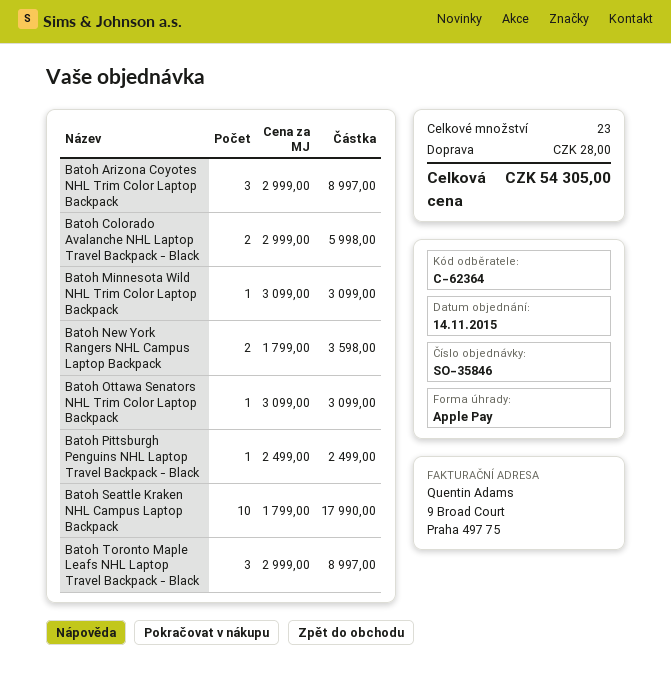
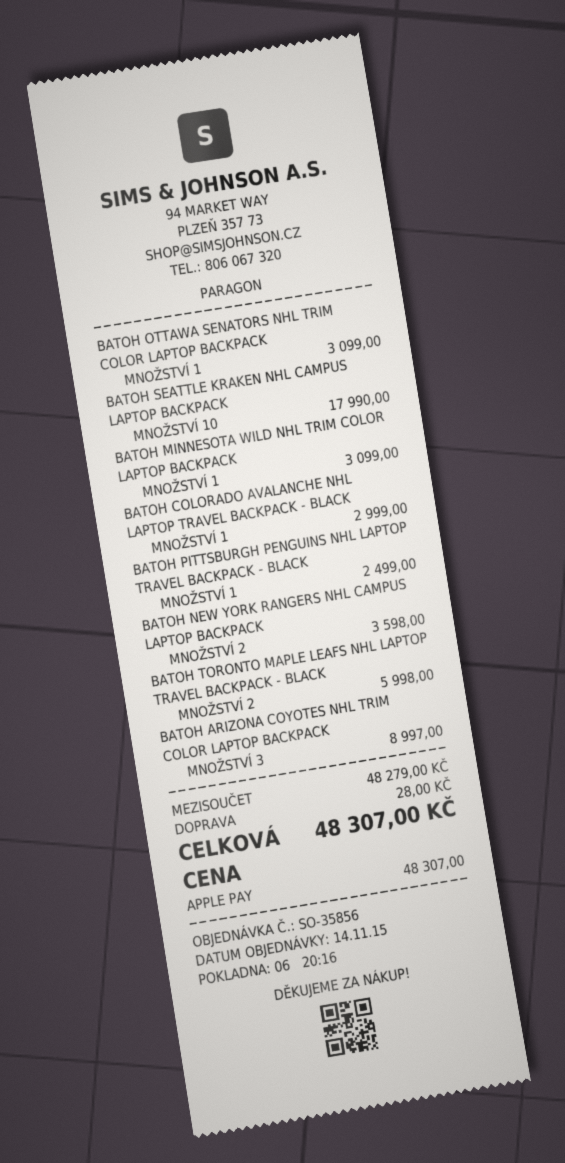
order number: SO-35846 -> SO-35856
Batoh Colorado Avalanche NHL Laptop Travel Backpack - Black: 2 for 5998.00 -> 1 for 2999.00
Batoh Toronto Maple Leafs NHL Laptop Travel Backpack - Black: 3 for 8997.00 -> 2 for 5998.00
total: 54305.00 -> 48307.00

